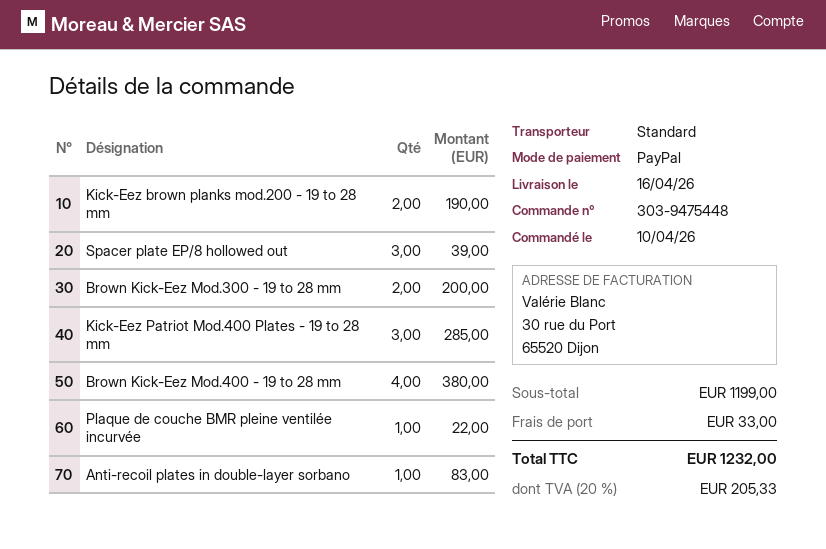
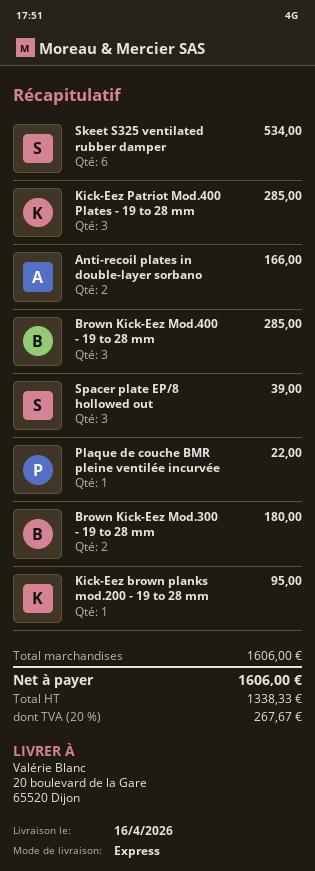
shipping method: standard -> express
Kick-Eez brown planks mod.200 - 19 to 28 mm: 2 for 190.00 -> 1 for 95.00
Brown Kick-Eez Mod.300 - 19 to 28 mm: 2 for 200.00 -> 2 for 180.00
Brown Kick-Eez Mod.400 - 19 to 28 mm: 4 for 380.00 -> 3 for 285.00
Anti-recoil plates in double-layer sorbano: 1 for 83.00 -> 2 for 166.00
Skeet S325 ventilated rubber damper: none -> 6 for 534.00
subtotal: 1199.00 -> 1606.00
shipping: 33.00 -> none
tax: 20% = 205.33 -> 20% = 267.67
total: 1232.00 -> 1606.00

